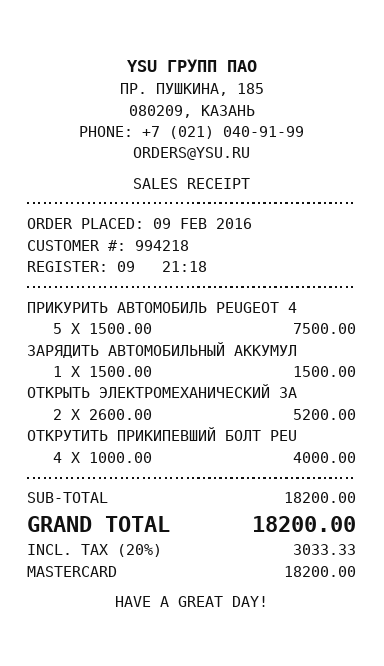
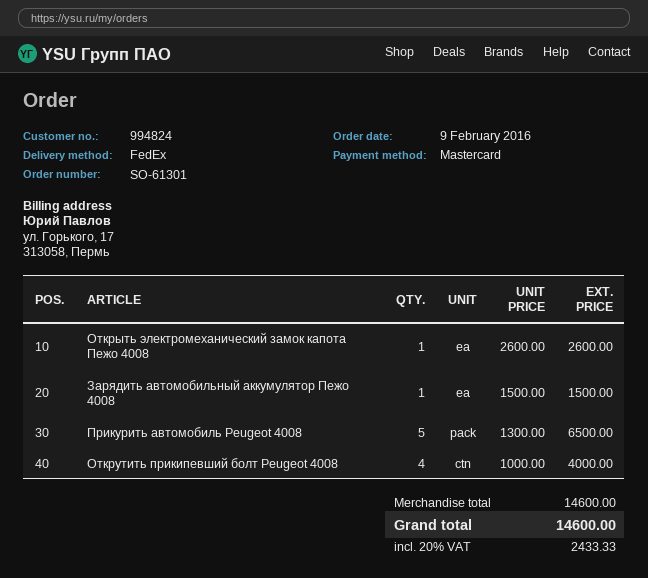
customer number: 994218 -> 994824
ПРИКУРИТЬ АВТОМОБИЛЬ PEUGEOT 4: 5 x 1500.00 = 7500.00 -> 5 x 1300.00 = 6500.00
ОТКРЫТЬ ЭЛЕКТРОМЕХАНИЧЕСКИЙ ЗА: 2 x 2600.00 = 5200.00 -> 1 x 2600.00 = 2600.00
subtotal: 18200.00 -> 14600.00
tax: 20% = 3033.33 -> 20% = 2433.33
total: 18200.00 -> 14600.00

